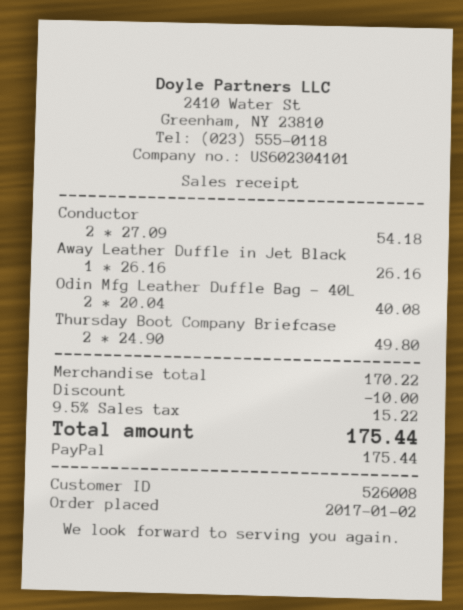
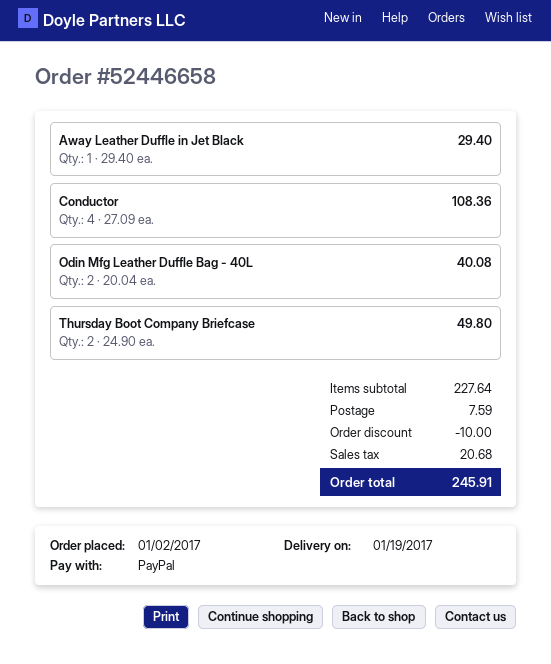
Conductor: 2 x 27.09 = 54.18 -> 4 x 27.09 = 108.36
Away Leather Duffle in Jet Black: 1 x 26.16 = 26.16 -> 1 x 29.40 = 29.40
subtotal: 170.22 -> 227.64
shipping: none -> 7.59
tax: 15.22 -> 20.68
total: 175.44 -> 245.91

